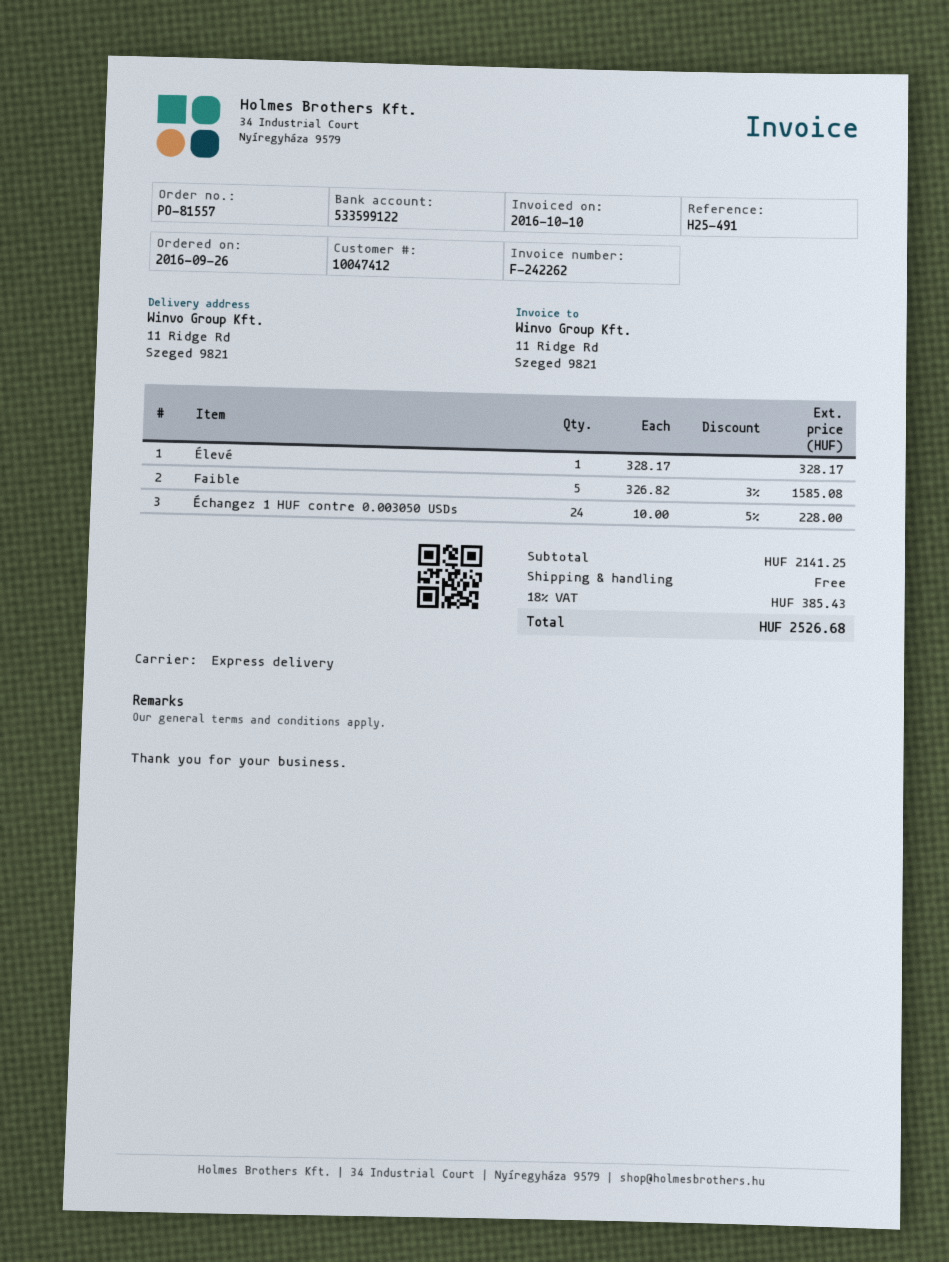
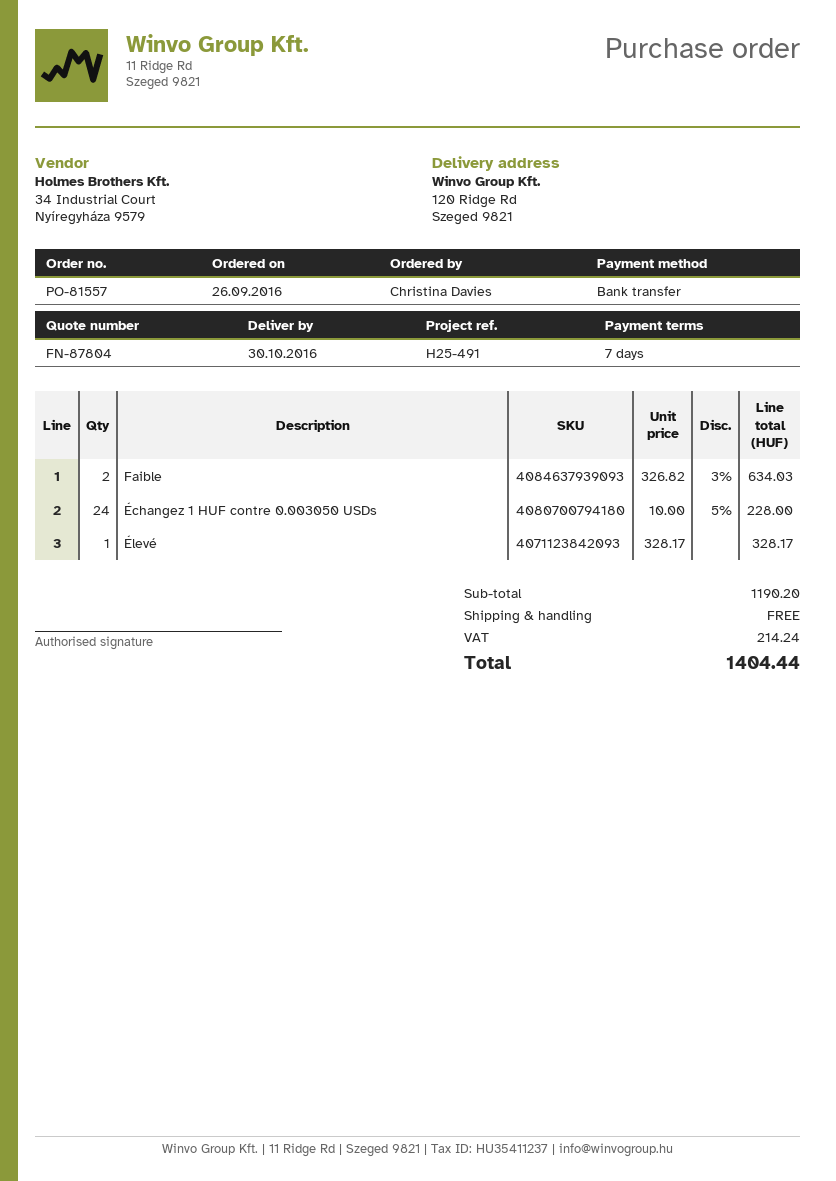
ship to: 11 Ridge Rd, Szeged 9821 -> 120 Ridge Rd, Szeged 9821
Faible: 5 x 326.82 - 3% = 1585.08 -> 2 x 326.82 - 3% = 634.03
subtotal: 2141.25 -> 1190.20
tax: 385.43 -> 214.24
total: 2526.68 -> 1404.44

